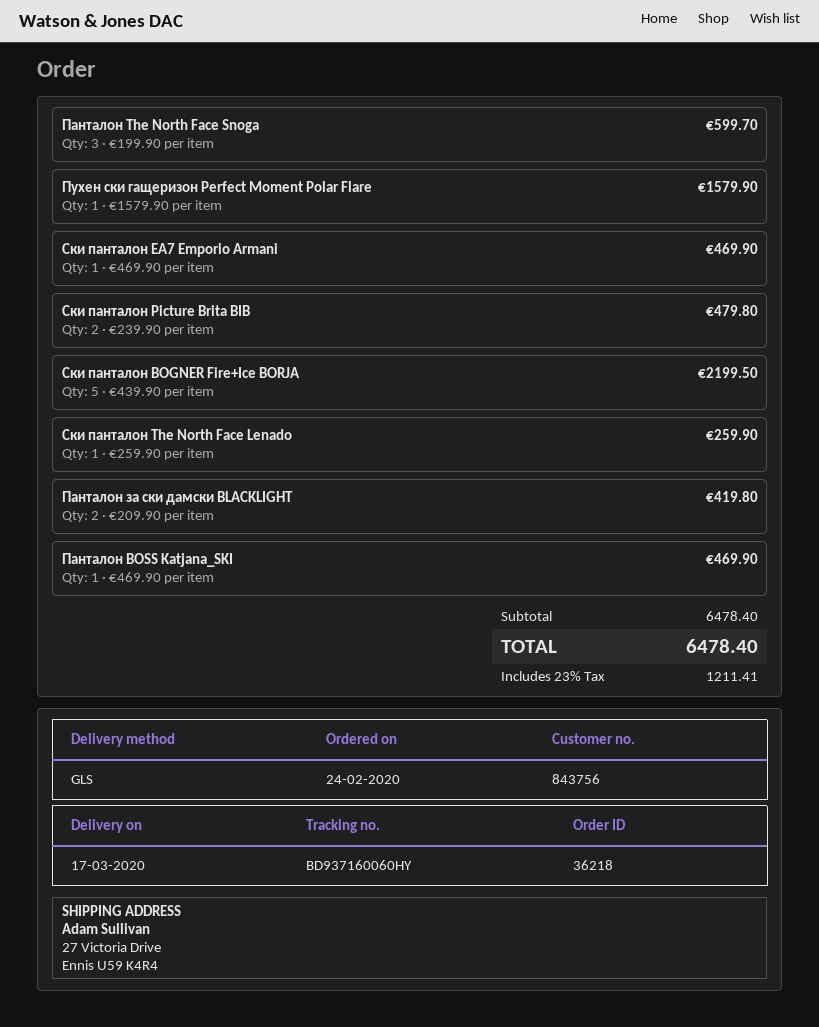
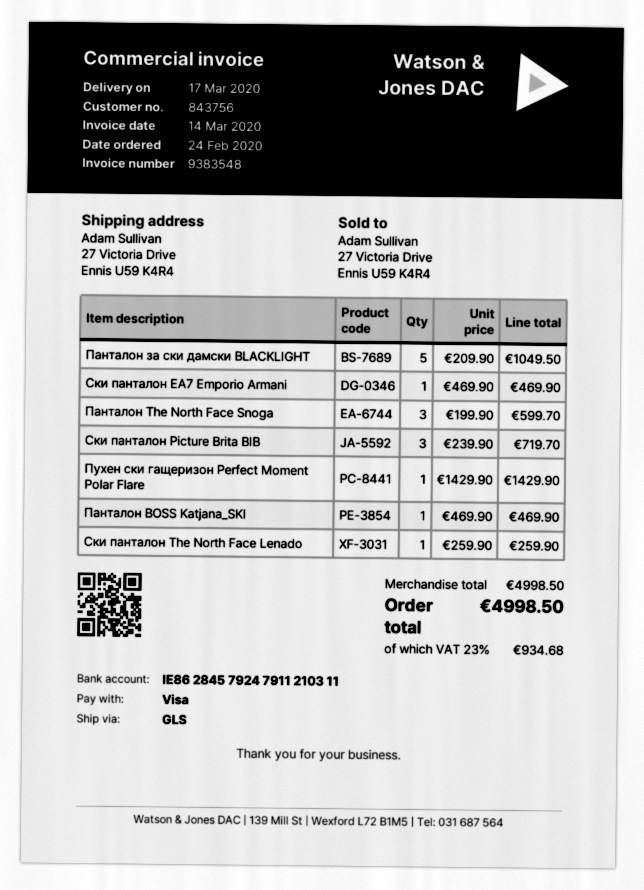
Пухен ски гащеризон Perfect Moment Polar Flare: 1 x 1579.90 = 1579.90 -> 1 x 1429.90 = 1429.90
Ски панталон Picture Brita BIB: 2 x 239.90 = 479.80 -> 3 x 239.90 = 719.70
Ски панталон BOGNER Fire+Ice BORJA: 5 x 439.90 = 2199.50 -> none
Панталон за ски дамски BLACKLIGHT: 2 x 209.90 = 419.80 -> 5 x 209.90 = 1049.50
subtotal: 6478.40 -> 4998.50
tax: 23% = 1211.41 -> 23% = 934.68
total: 6478.40 -> 4998.50

